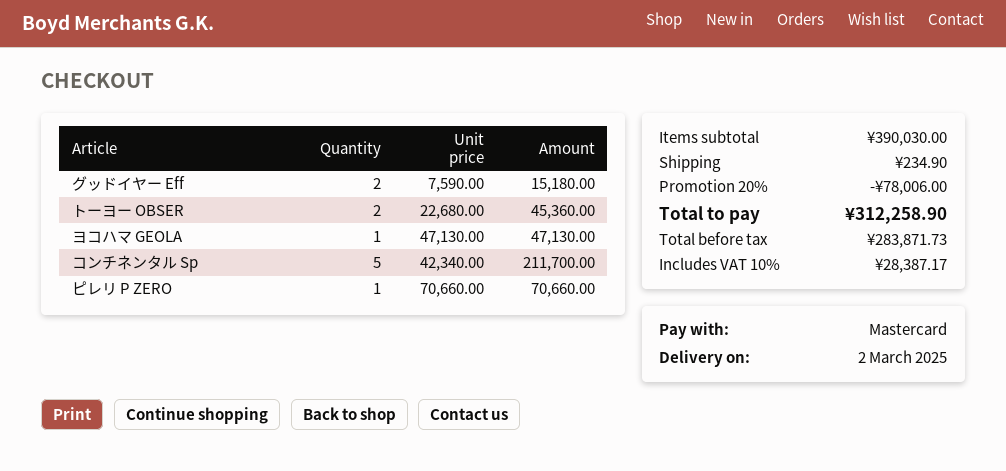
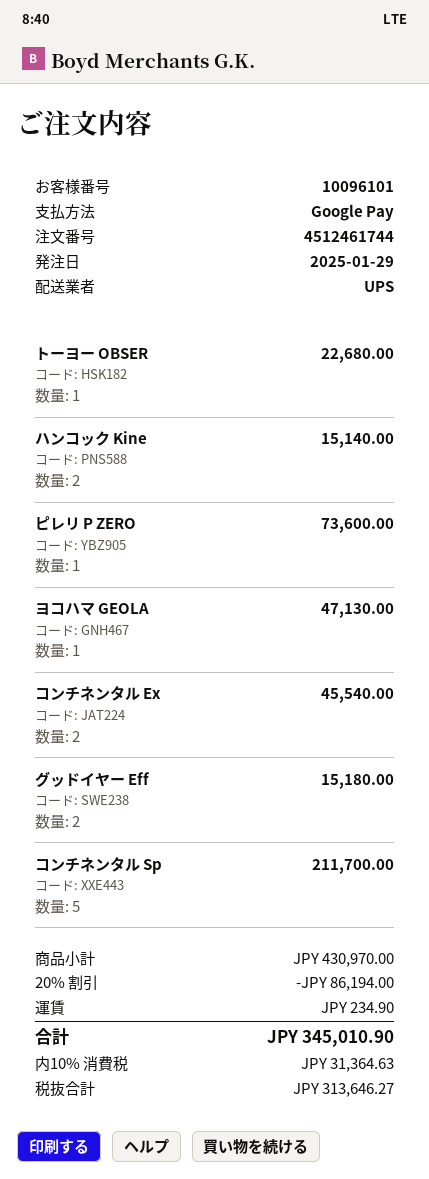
payment method: Mastercard -> Google Pay
トーヨー OBSER: 2 for 45360.00 -> 1 for 22680.00
ピレリ P ZERO: 1 for 70660.00 -> 1 for 73600.00
ハンコック Kine: none -> 2 for 15140.00
コンチネンタル Ex: none -> 2 for 45540.00
subtotal: 390030.00 -> 430970.00
discount: 20% = 78006.00 -> 20% = 86194.00
net: 283871.73 -> 313646.27
tax: 10% = 28387.17 -> 10% = 31364.63
total: 312258.90 -> 345010.90

